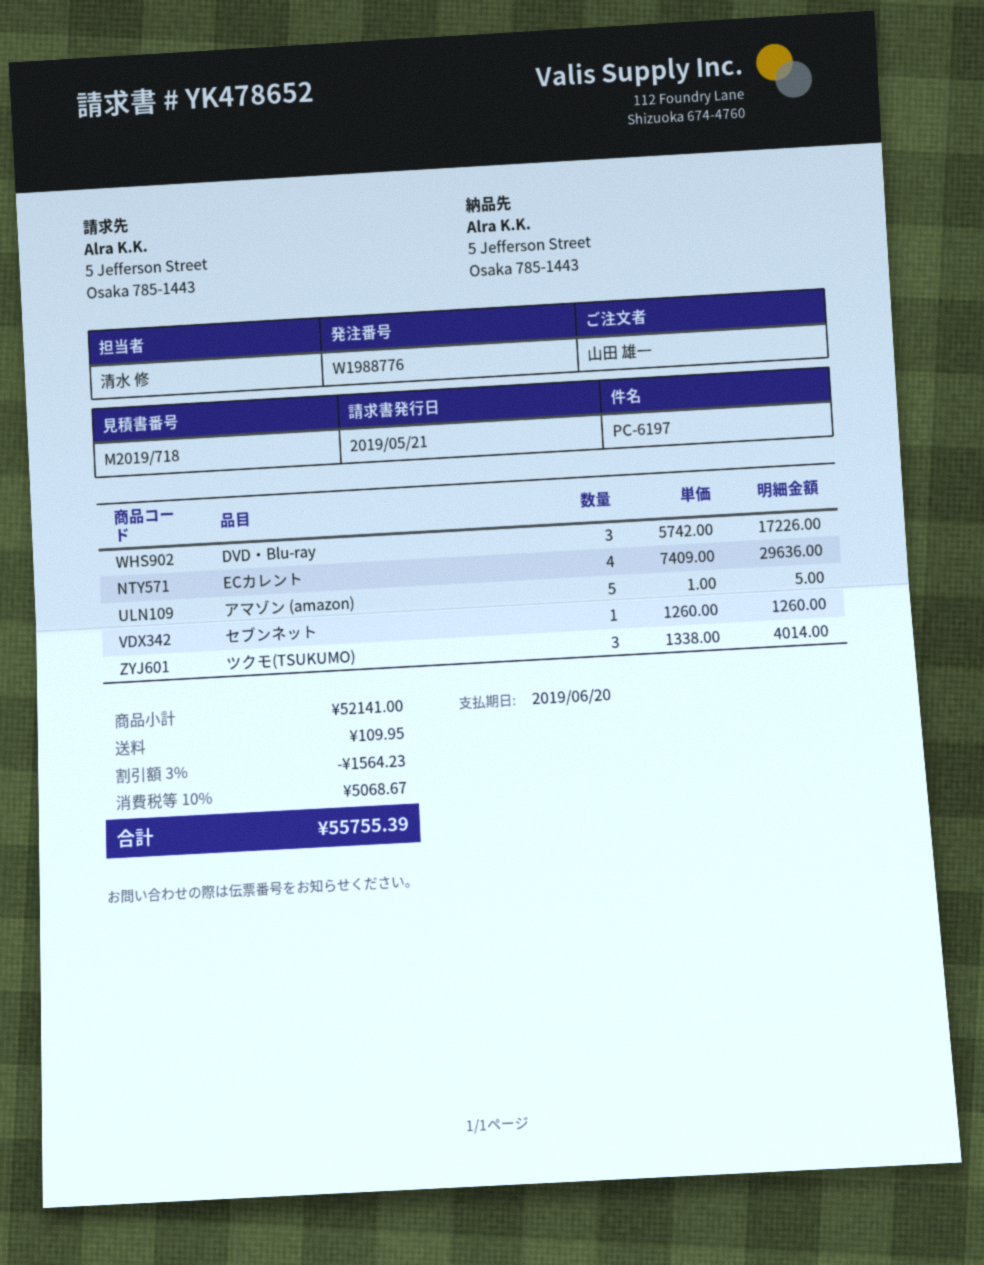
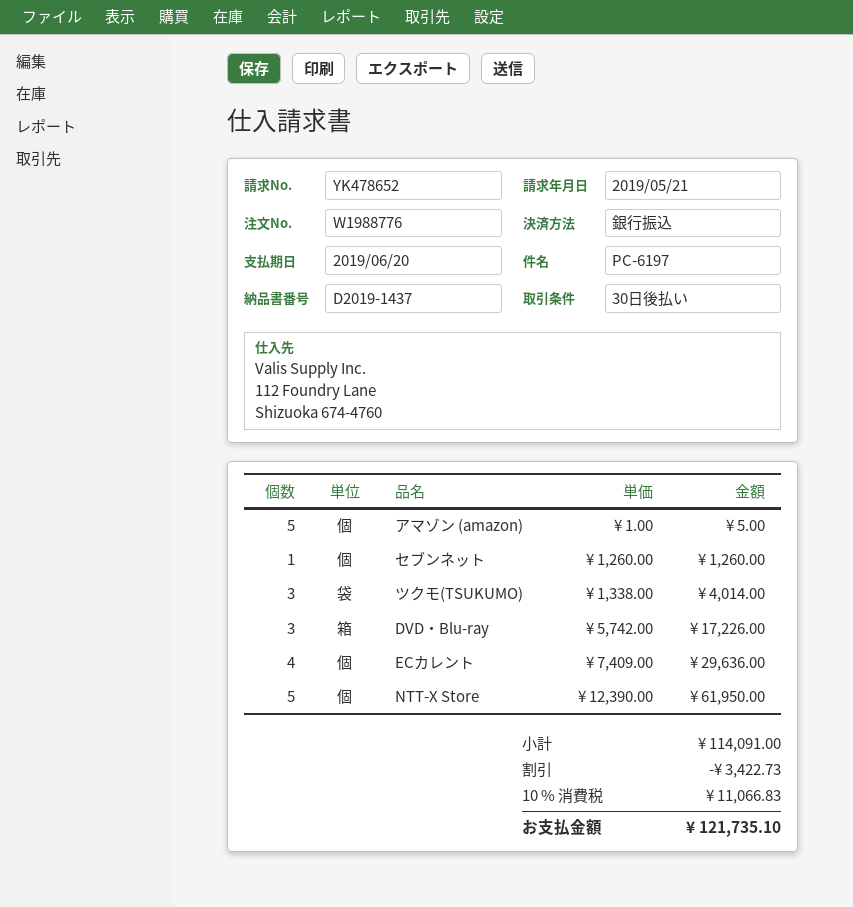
NTT-X Store: none -> 5 x 12390.00 = 61950.00
subtotal: 52141.00 -> 114091.00
discount: 1564.23 -> 3422.73
shipping: 109.95 -> none
tax: 10% = 5068.67 -> 10% = 11066.83
total: 55755.39 -> 121735.10

